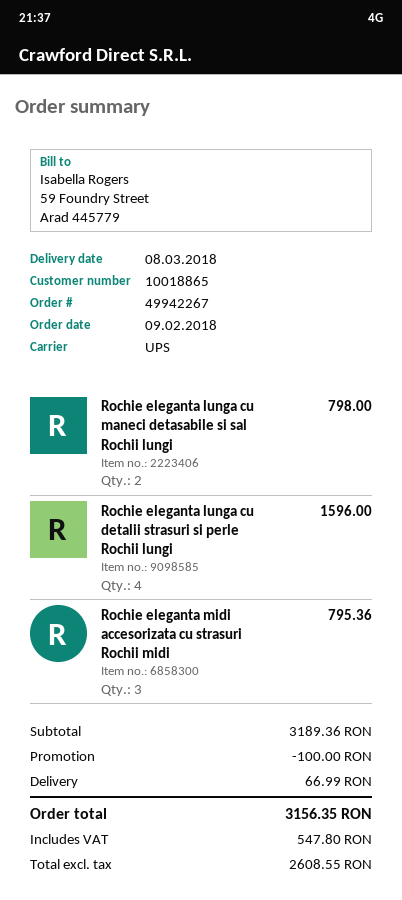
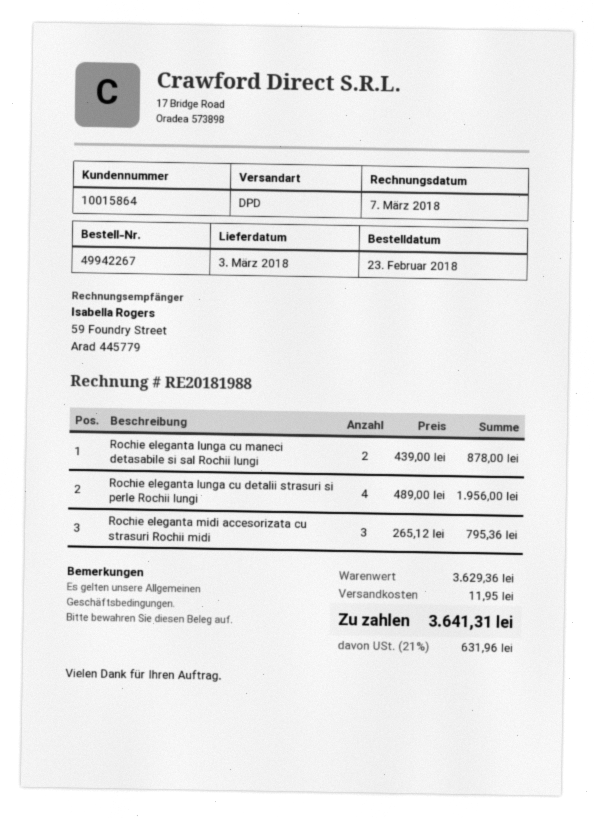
order date: 2018-02-09 -> 2018-02-23
delivery date: 2018-03-08 -> 2018-03-03
customer number: 10018865 -> 10015864
shipping method: UPS -> DPD
Rochie eleganta lunga cu maneci detasabile si sal Rochii lungi: 2 for 798.00 -> 2 for 878.00
Rochie eleganta lunga cu detalii strasuri si perle Rochii lungi: 4 for 1596.00 -> 4 for 1956.00
subtotal: 3189.36 -> 3629.36
discount: 100.00 -> none
shipping: 66.99 -> 11.95
tax: 547.80 -> 631.96
total: 3156.35 -> 3641.31

